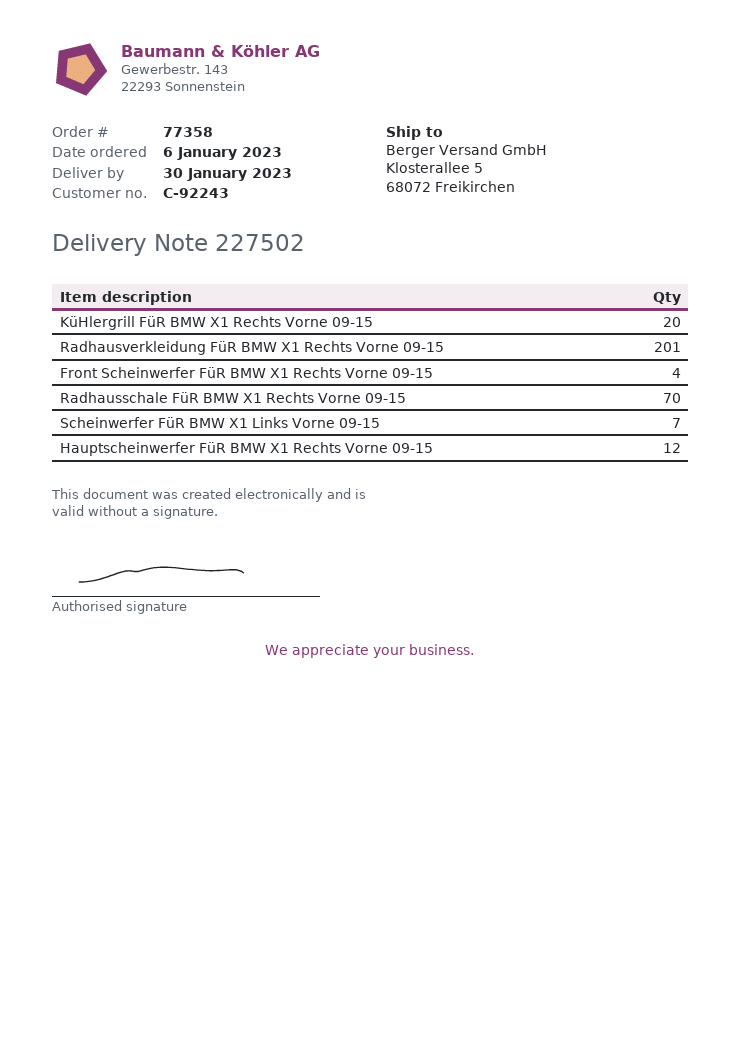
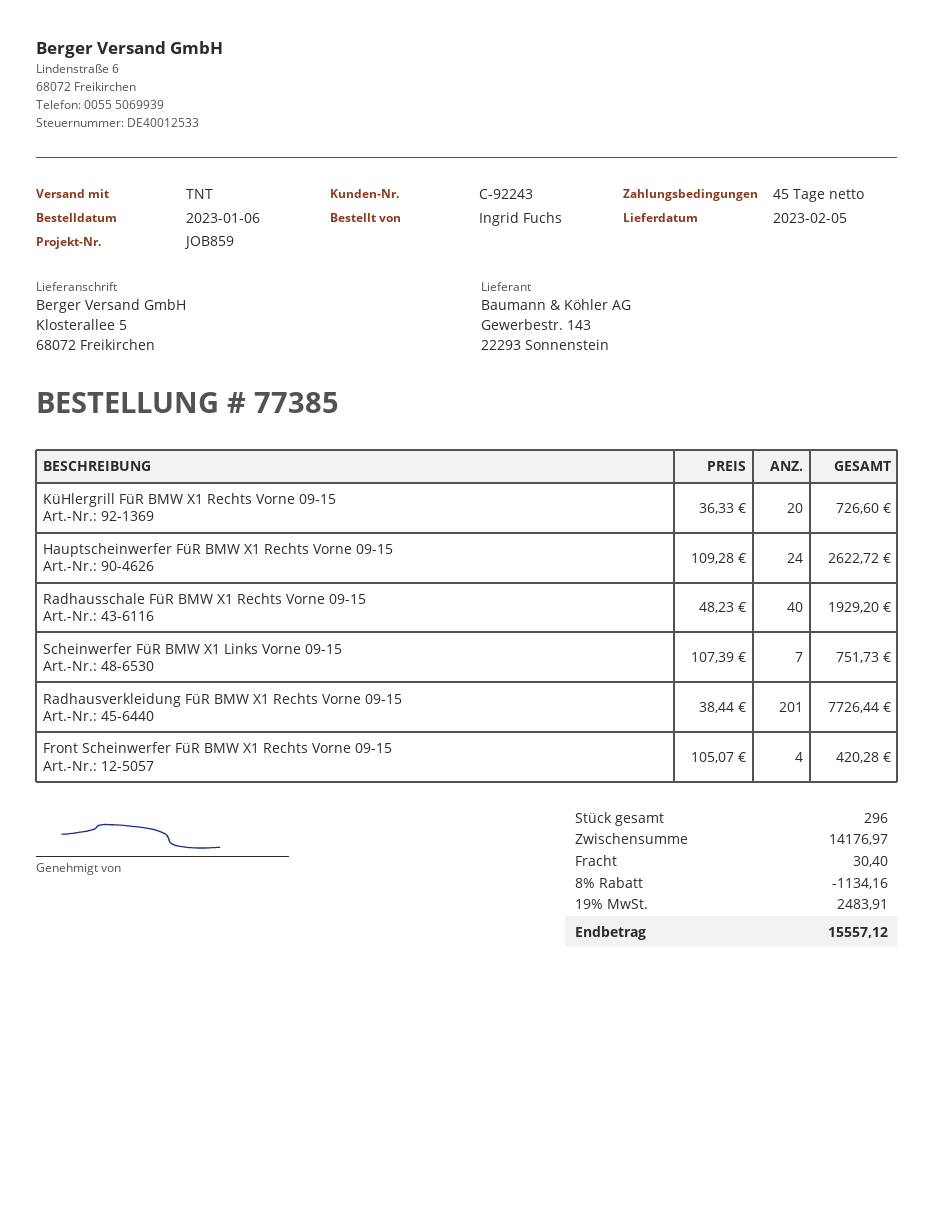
order number: 77358 -> 77385
delivery date: 2023-01-30 -> 2023-02-05
Radhausschale FüR BMW X1 Rechts Vorne 09-15: 70 -> 40
Hauptscheinwerfer FüR BMW X1 Rechts Vorne 09-15: 12 -> 24

